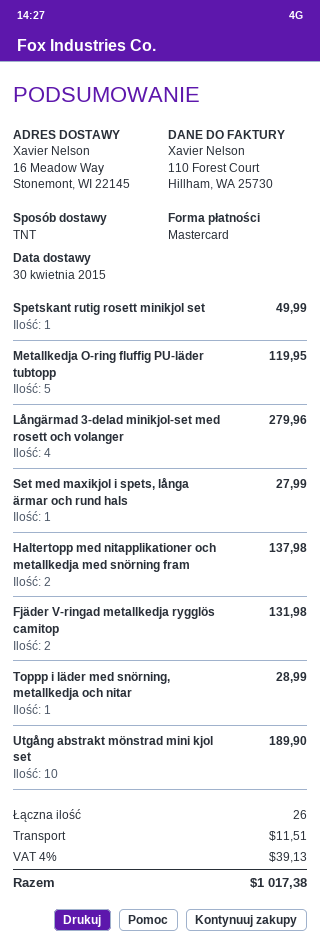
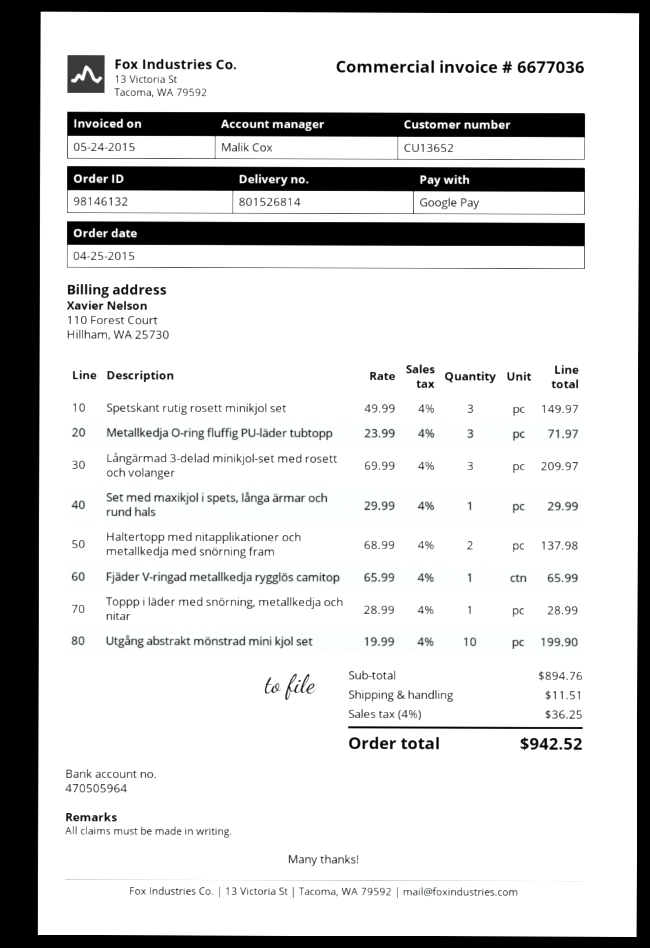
payment method: Mastercard -> Google Pay
Spetskant rutig rosett minikjol set: 1 for 49.99 -> 3 for 149.97
Metallkedja O-ring fluffig PU-läder tubtopp: 5 for 119.95 -> 3 for 71.97
Långärmad 3-delad minikjol-set med rosett och volanger: 4 for 279.96 -> 3 for 209.97
Set med maxikjol i spets, långa ärmar och rund hals: 1 for 27.99 -> 1 for 29.99
Fjäder V-ringad metallkedja rygglös camitop: 2 for 131.98 -> 1 for 65.99
Utgång abstrakt mönstrad mini kjol set: 10 for 189.90 -> 10 for 199.90
tax: 4% = 39.13 -> 4% = 36.25
total: 1017.38 -> 942.52

